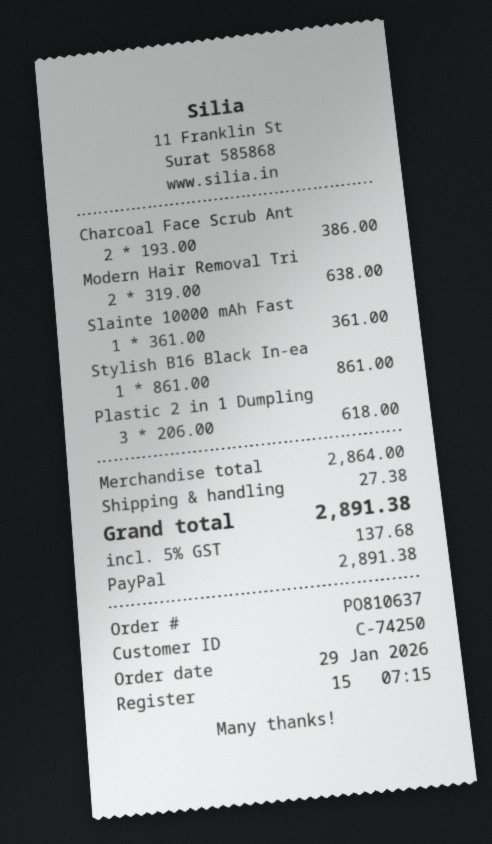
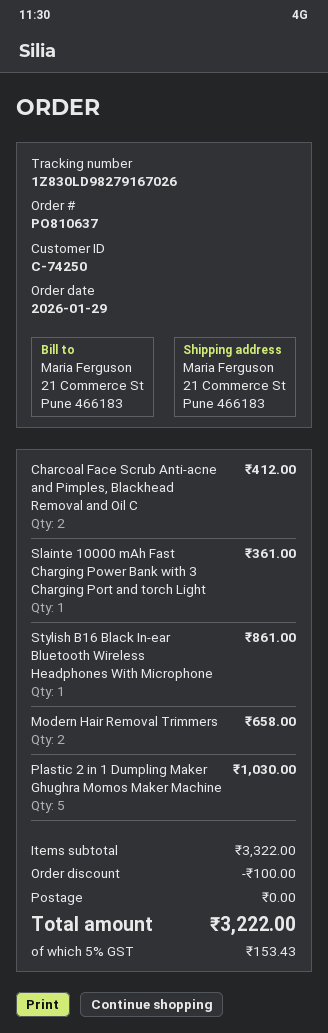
Charcoal Face Scrub Ant: 2 for 386.00 -> 2 for 412.00
Modern Hair Removal Tri: 2 for 638.00 -> 2 for 658.00
Plastic 2 in 1 Dumpling: 3 for 618.00 -> 5 for 1030.00
subtotal: 2864.00 -> 3322.00
discount: none -> 100.00
shipping: 27.38 -> 0.00
tax: 5% = 137.68 -> 5% = 153.43
total: 2891.38 -> 3222.00

